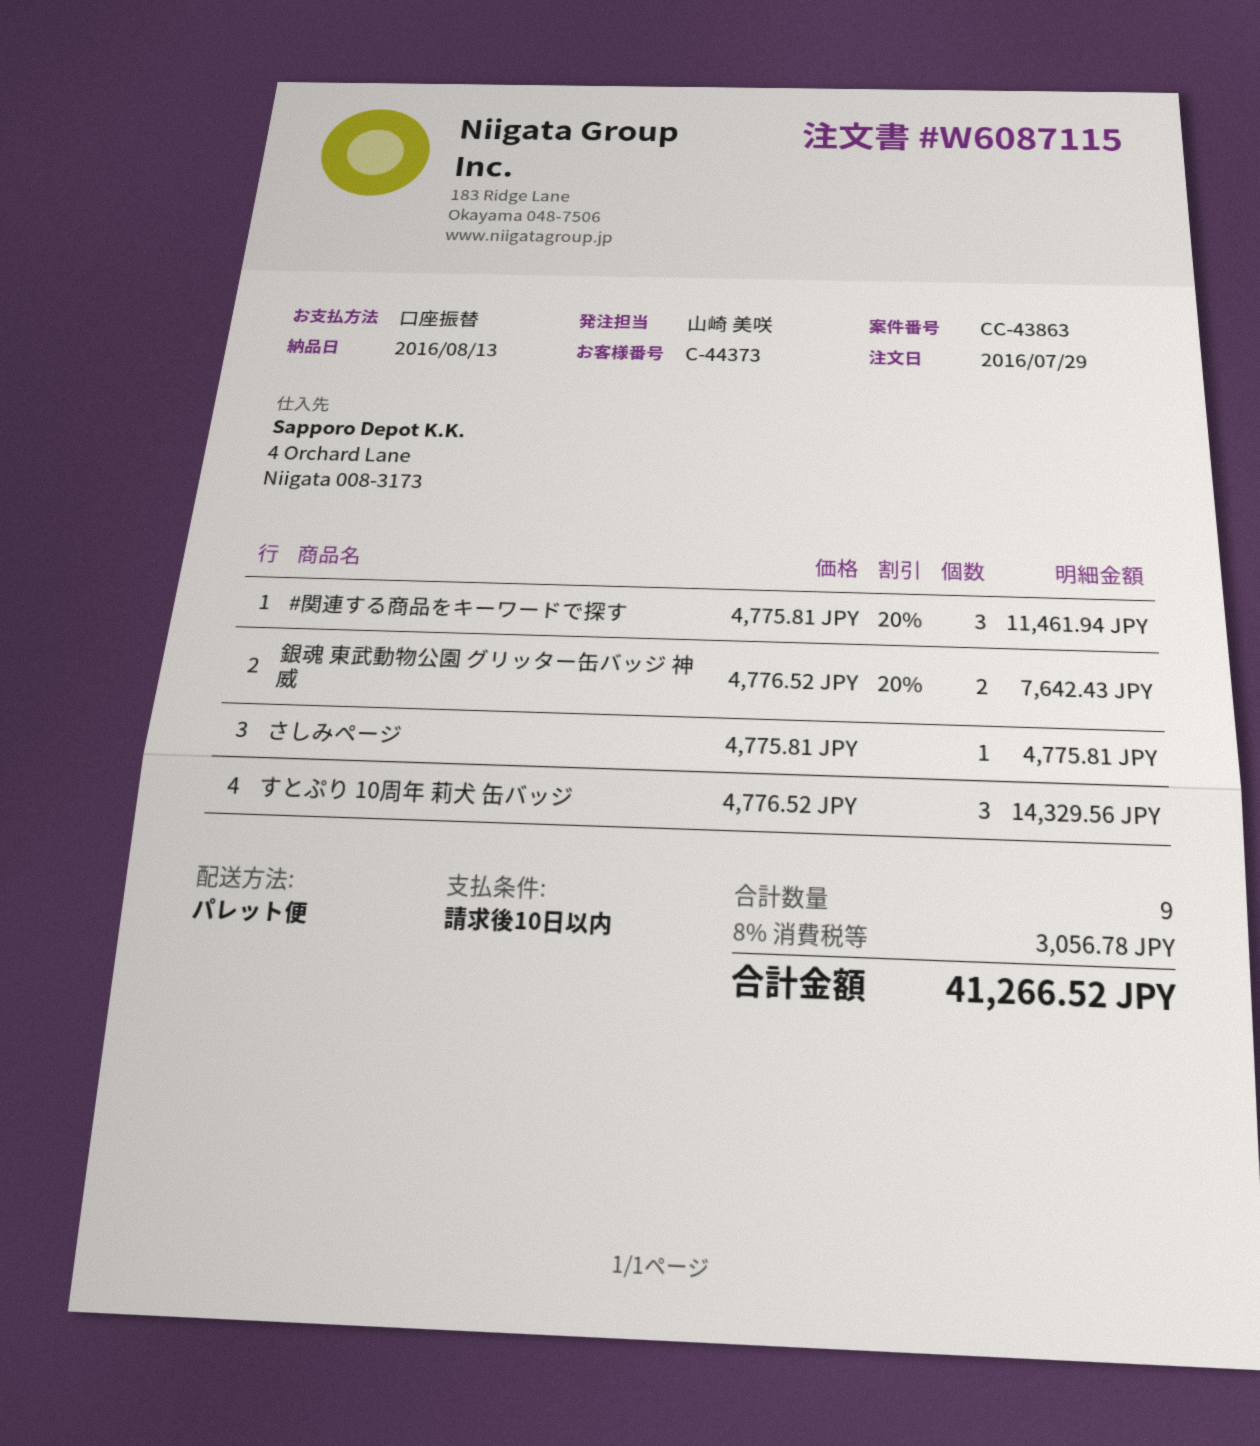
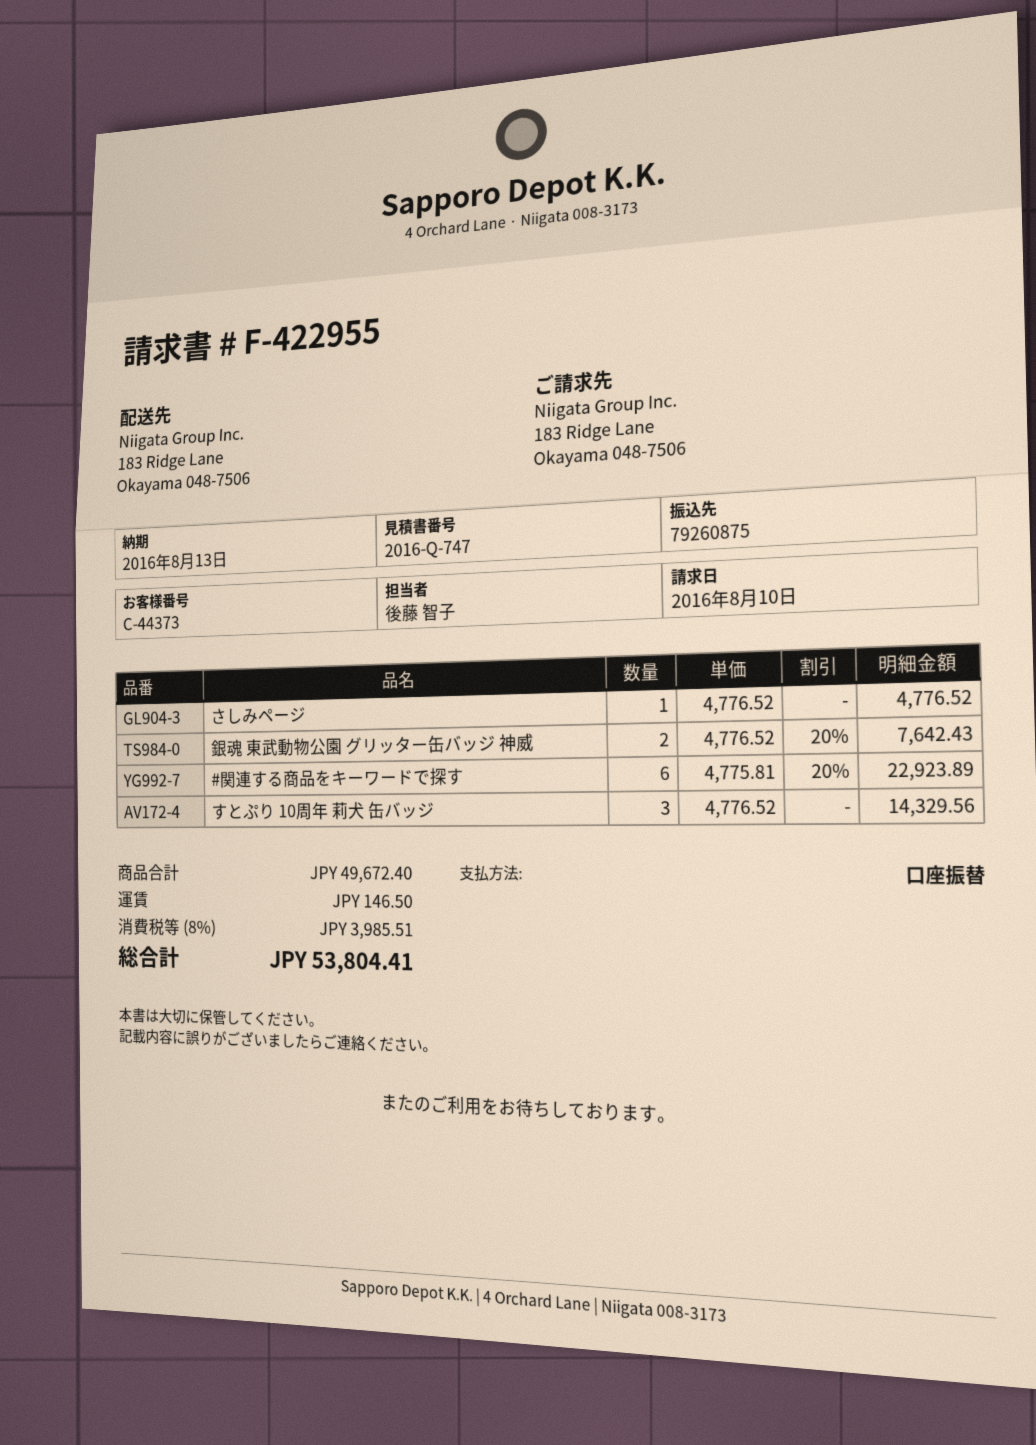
#関連する商品をキーワードで探す: 3 x 4775.81 - 20% = 11461.94 -> 6 x 4775.81 - 20% = 22923.89
さしみページ: 1 x 4775.81 = 4775.81 -> 1 x 4776.52 = 4776.52
shipping: none -> 146.50
tax: 8% = 3056.78 -> 8% = 3985.51
total: 41266.52 -> 53804.41

